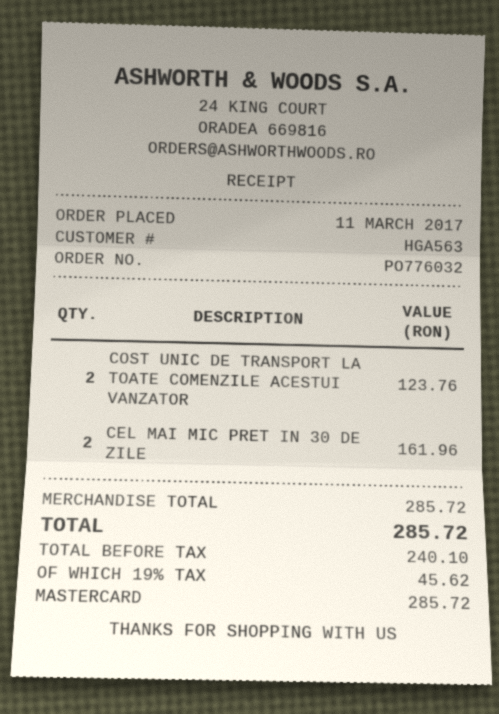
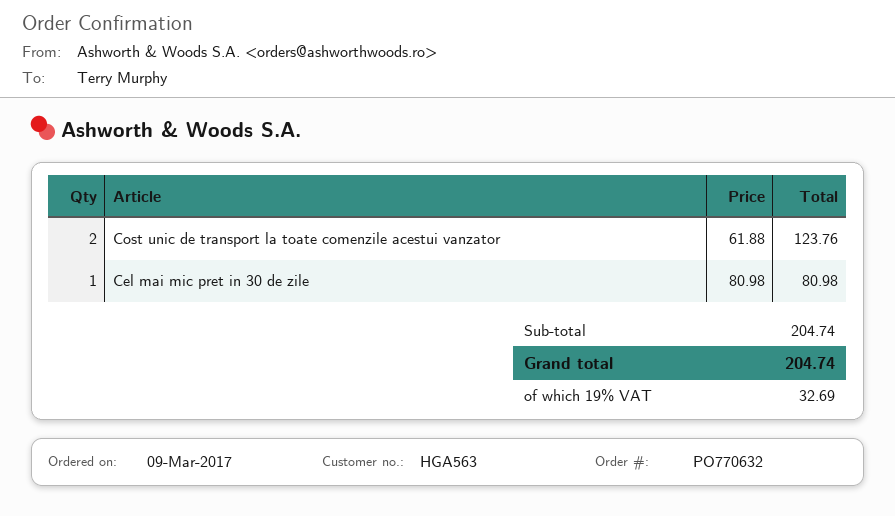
order number: PO776032 -> PO770632
order date: 2017-03-11 -> 2017-03-09
CEL MAI MIC PRET IN 30 DE ZILE: 2 for 161.96 -> 1 for 80.98
subtotal: 285.72 -> 204.74
tax: 19% = 45.62 -> 19% = 32.69
total: 285.72 -> 204.74

